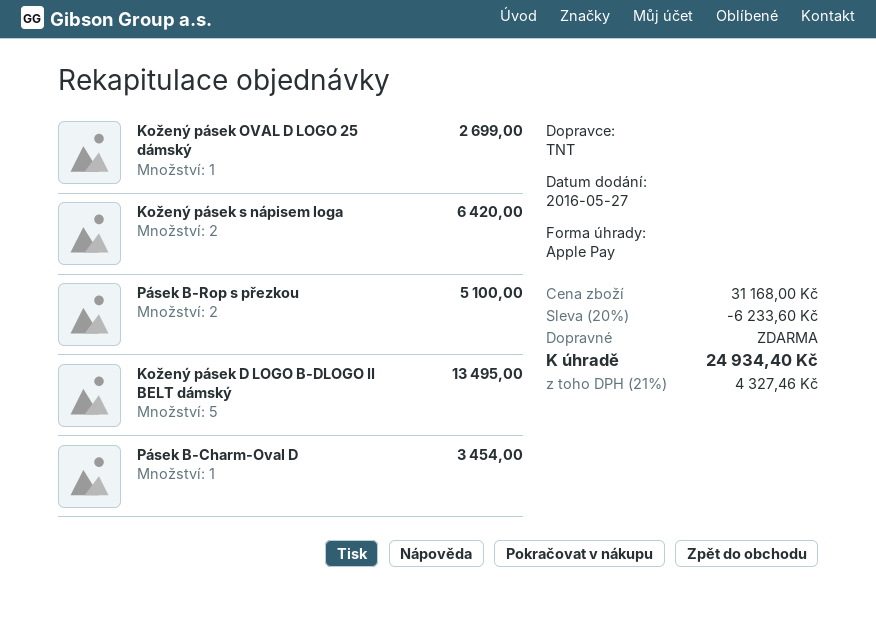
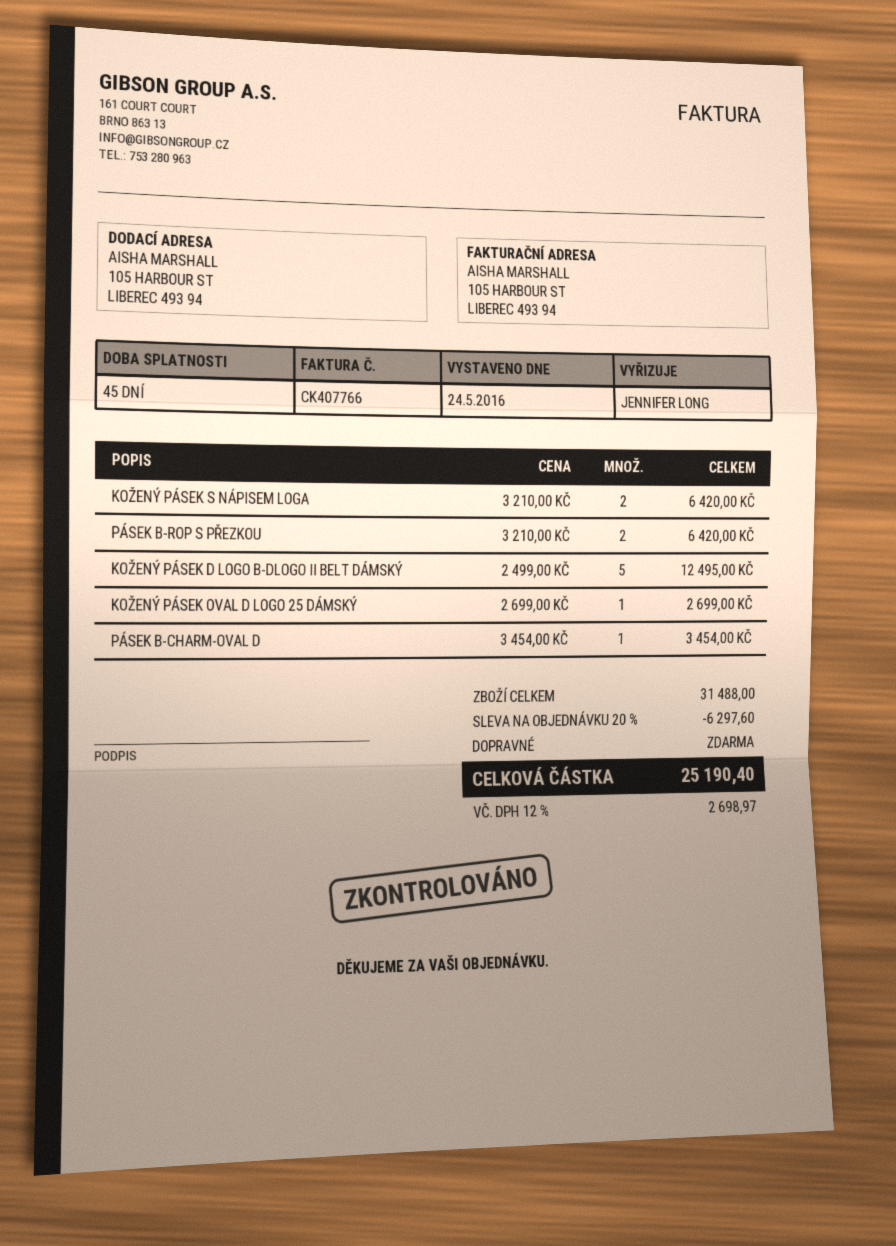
Pásek B-Rop s přezkou: 2 for 5100.00 -> 2 for 6420.00
Kožený pásek D LOGO B-DLOGO II BELT dámský: 5 for 13495.00 -> 5 for 12495.00
subtotal: 31168.00 -> 31488.00
discount: 20% = 6233.60 -> 20% = 6297.60
tax: 21% = 4327.46 -> 12% = 2698.97
total: 24934.40 -> 25190.40

